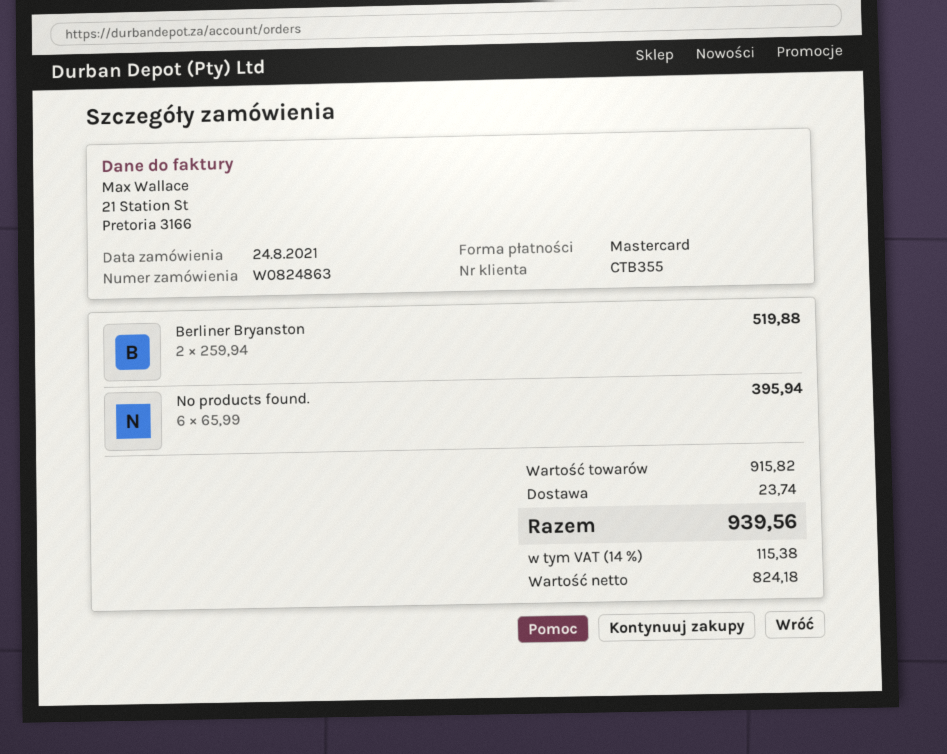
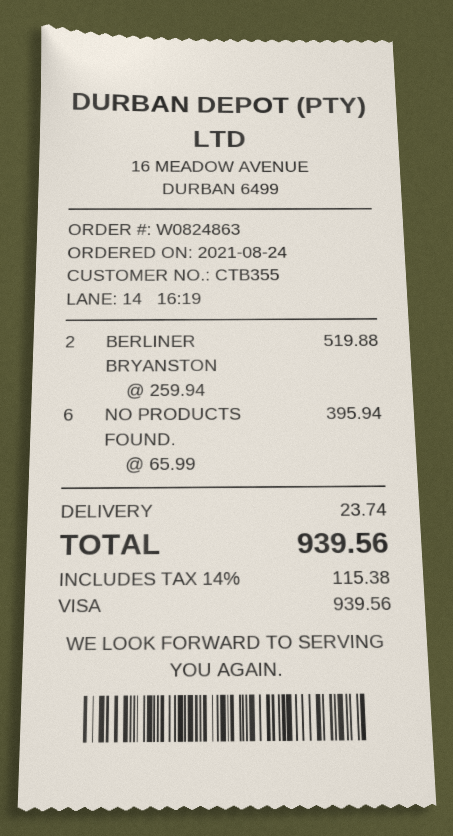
payment method: Mastercard -> Visa

